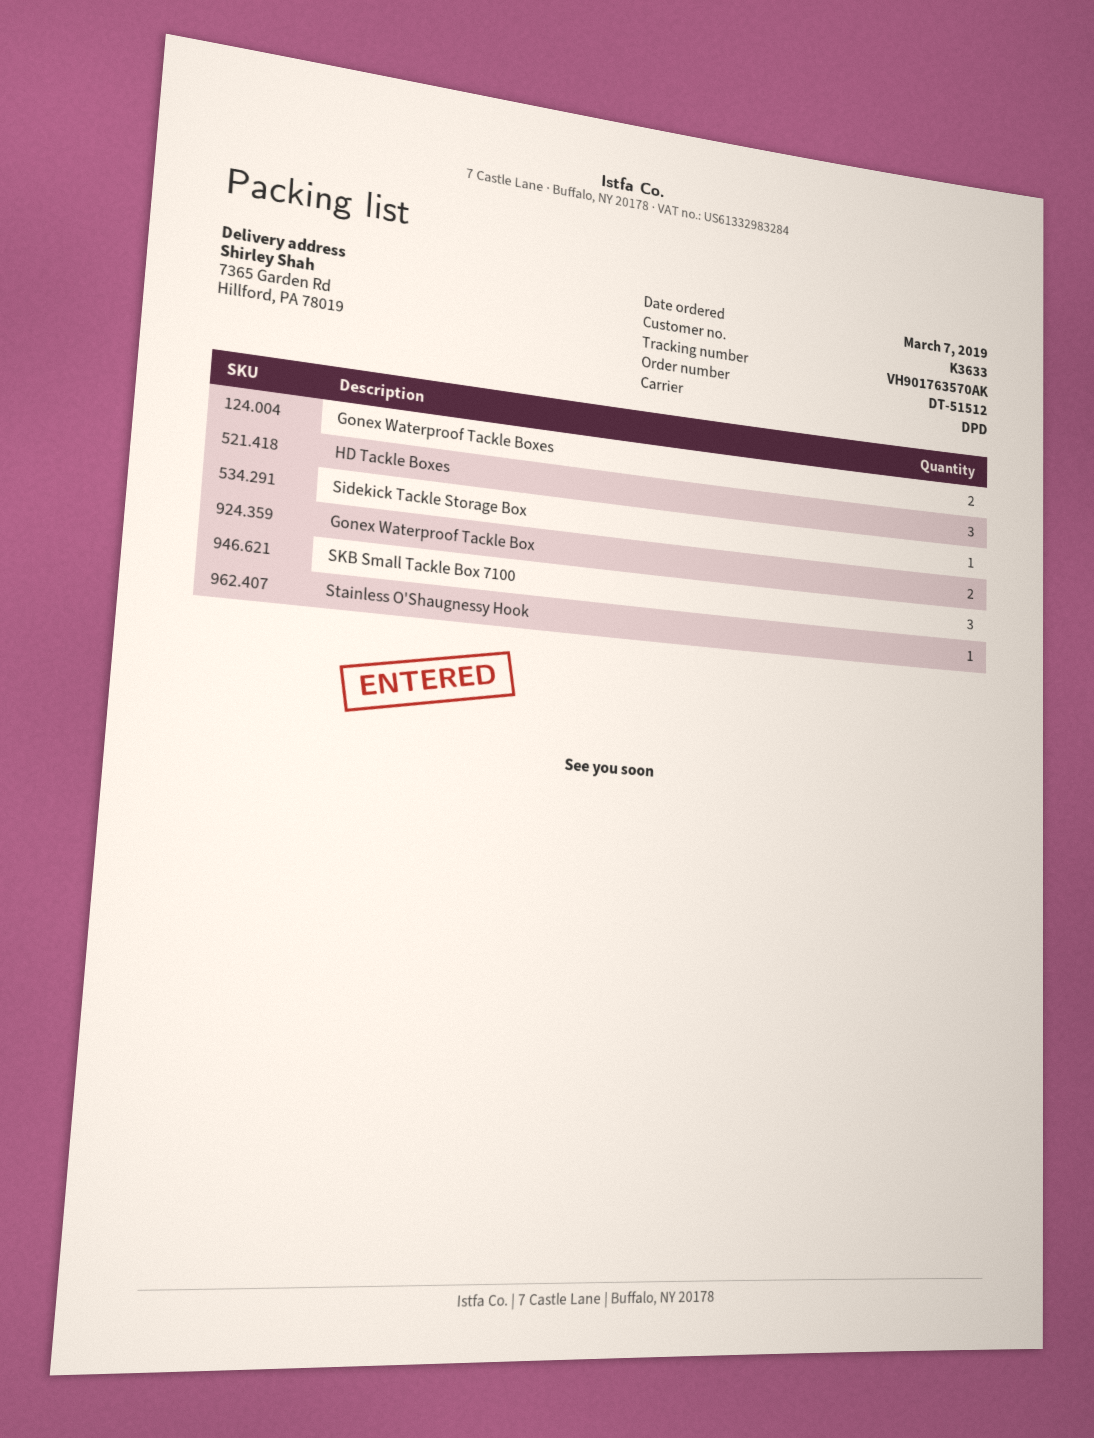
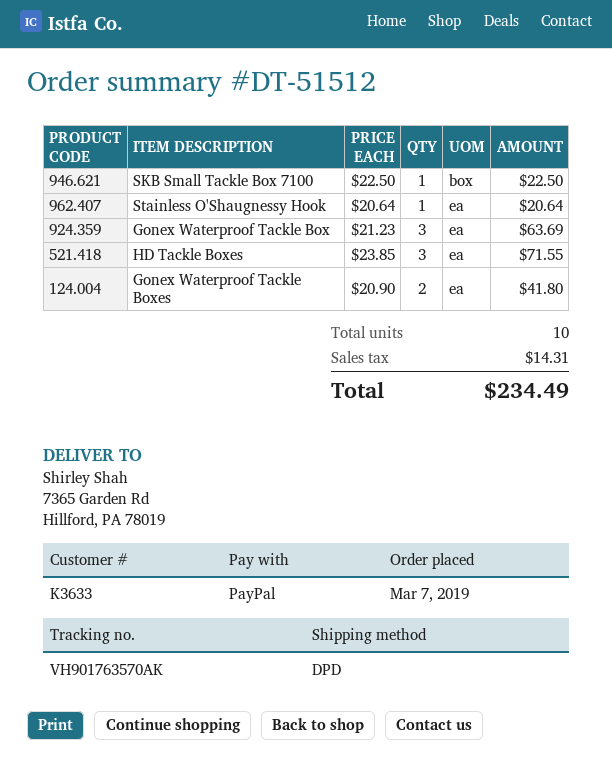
Sidekick Tackle Storage Box: 1 -> none
Gonex Waterproof Tackle Box: 2 -> 3
SKB Small Tackle Box 7100: 3 -> 1

